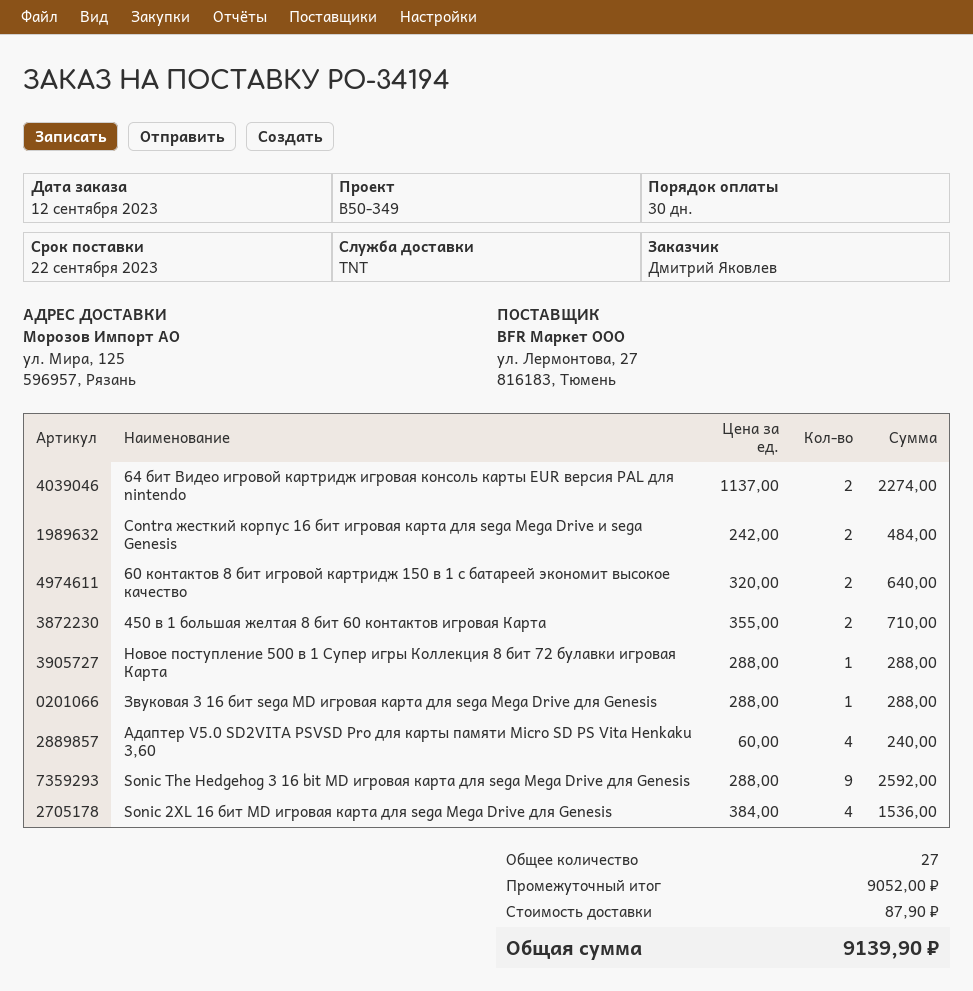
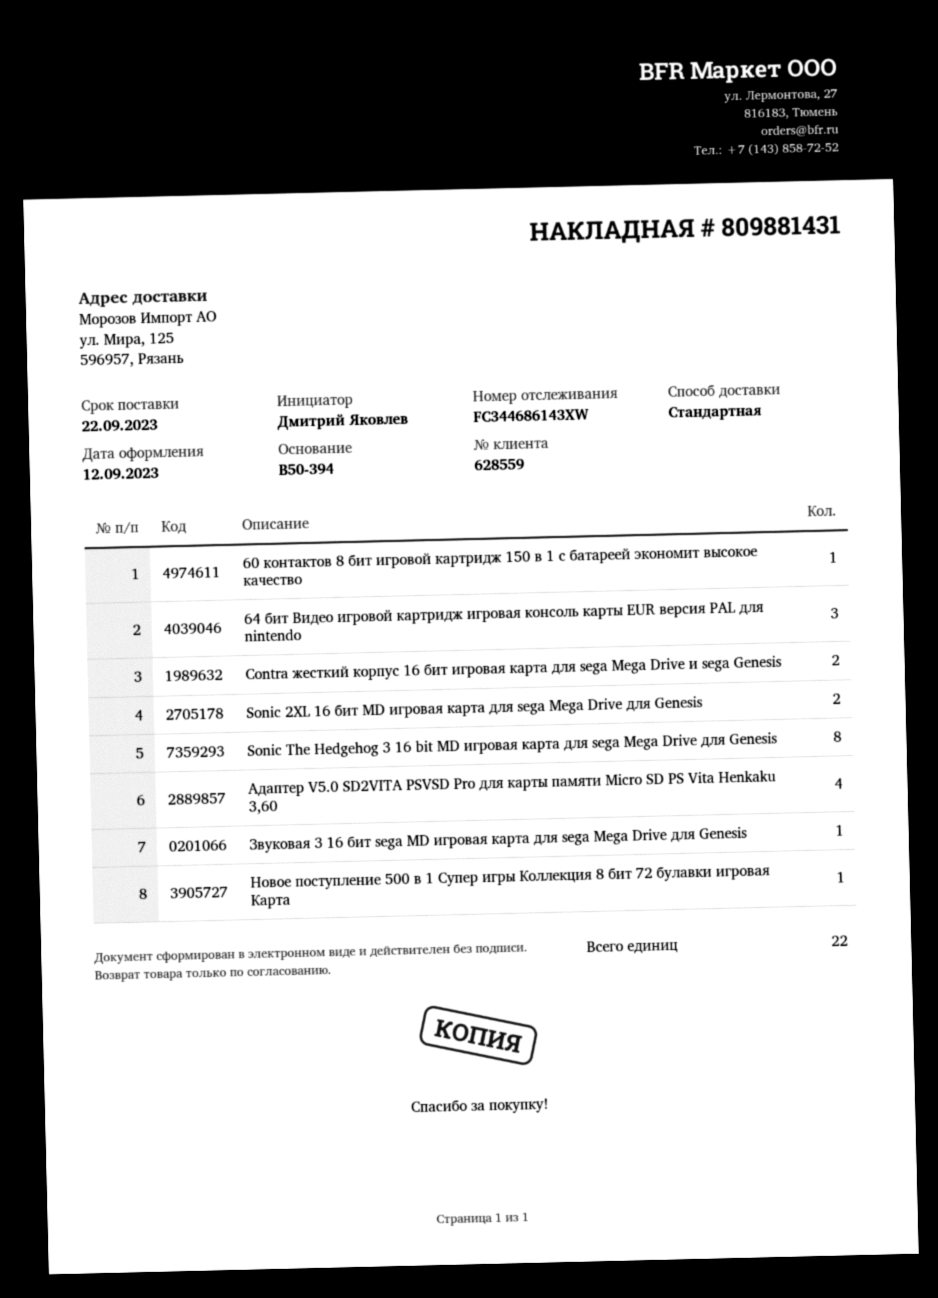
reference: B50-349 -> B50-394
shipping method: TNT -> standard
64 бит Видео игровой картридж игровая консоль карты EUR версия PAL для nintendo: 2 -> 3
60 контактов 8 бит игровой картридж 150 в 1 с батареей экономит высокое качество: 2 -> 1
450 в 1 большая желтая 8 бит 60 контактов игровая Карта: 2 -> none
Sonic The Hedgehog 3 16 bit MD игровая карта для sega Mega Drive для Genesis: 9 -> 8
Sonic 2XL 16 бит MD игровая карта для sega Mega Drive для Genesis: 4 -> 2
total quantity: 27 -> 22

